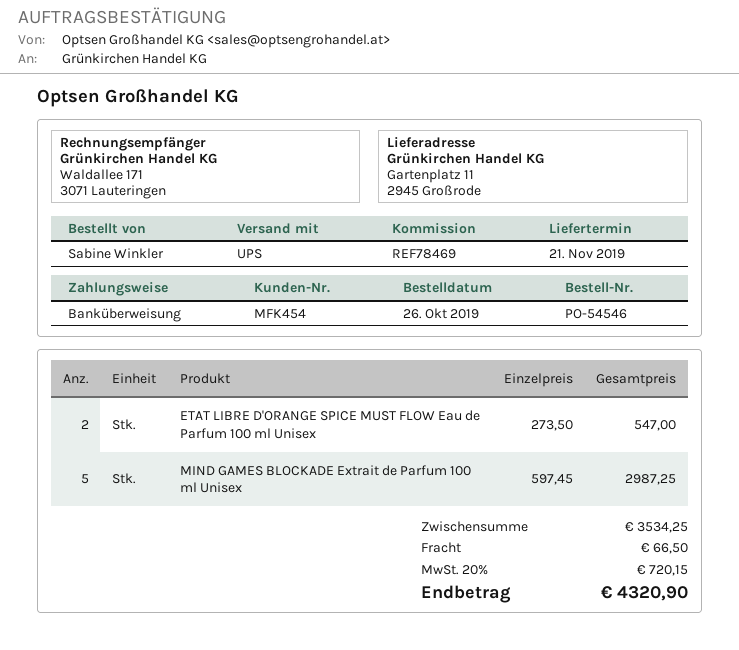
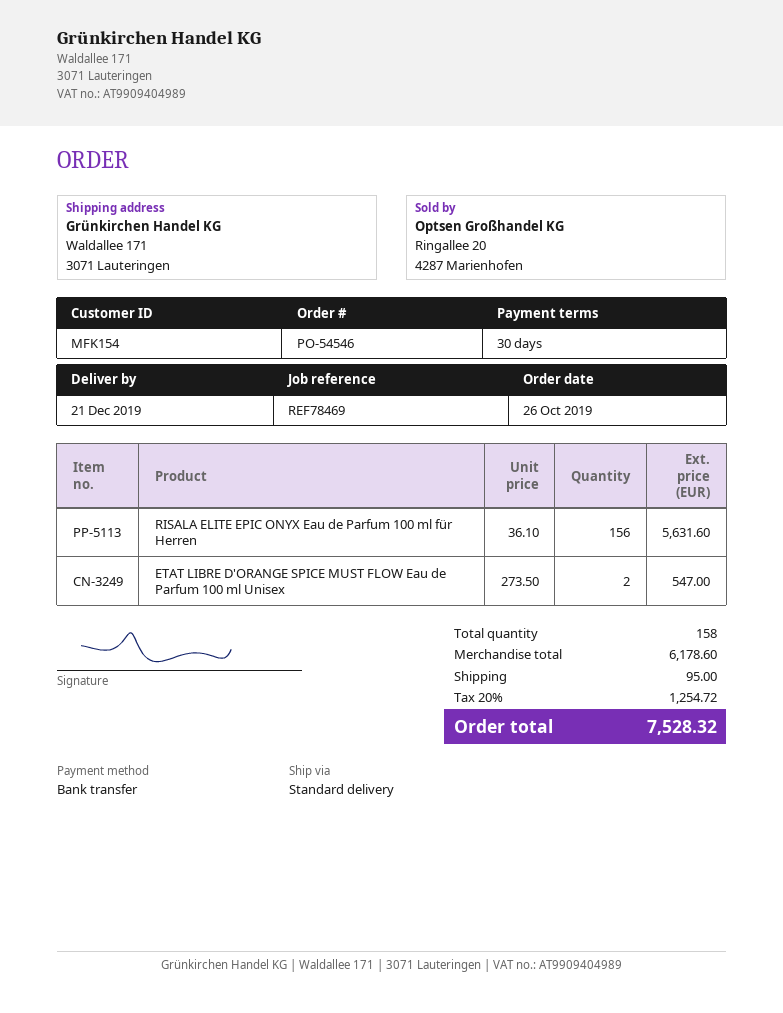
delivery date: 2019-11-21 -> 2019-12-21
customer number: MFK454 -> MFK154
shipping method: UPS -> standard
ship to: Gartenplatz 11, 2945 Großrode -> Waldallee 171, 3071 Lauteringen
MIND GAMES BLOCKADE Extrait de Parfum 100 ml Unisex: 5 x 597.45 = 2987.25 -> none
RISALA ELITE EPIC ONYX Eau de Parfum 100 ml für Herren: none -> 156 x 36.10 = 5631.60
subtotal: 3534.25 -> 6178.60
shipping: 66.50 -> 95.00
tax: 20% = 720.15 -> 20% = 1254.72
total: 4320.90 -> 7528.32

